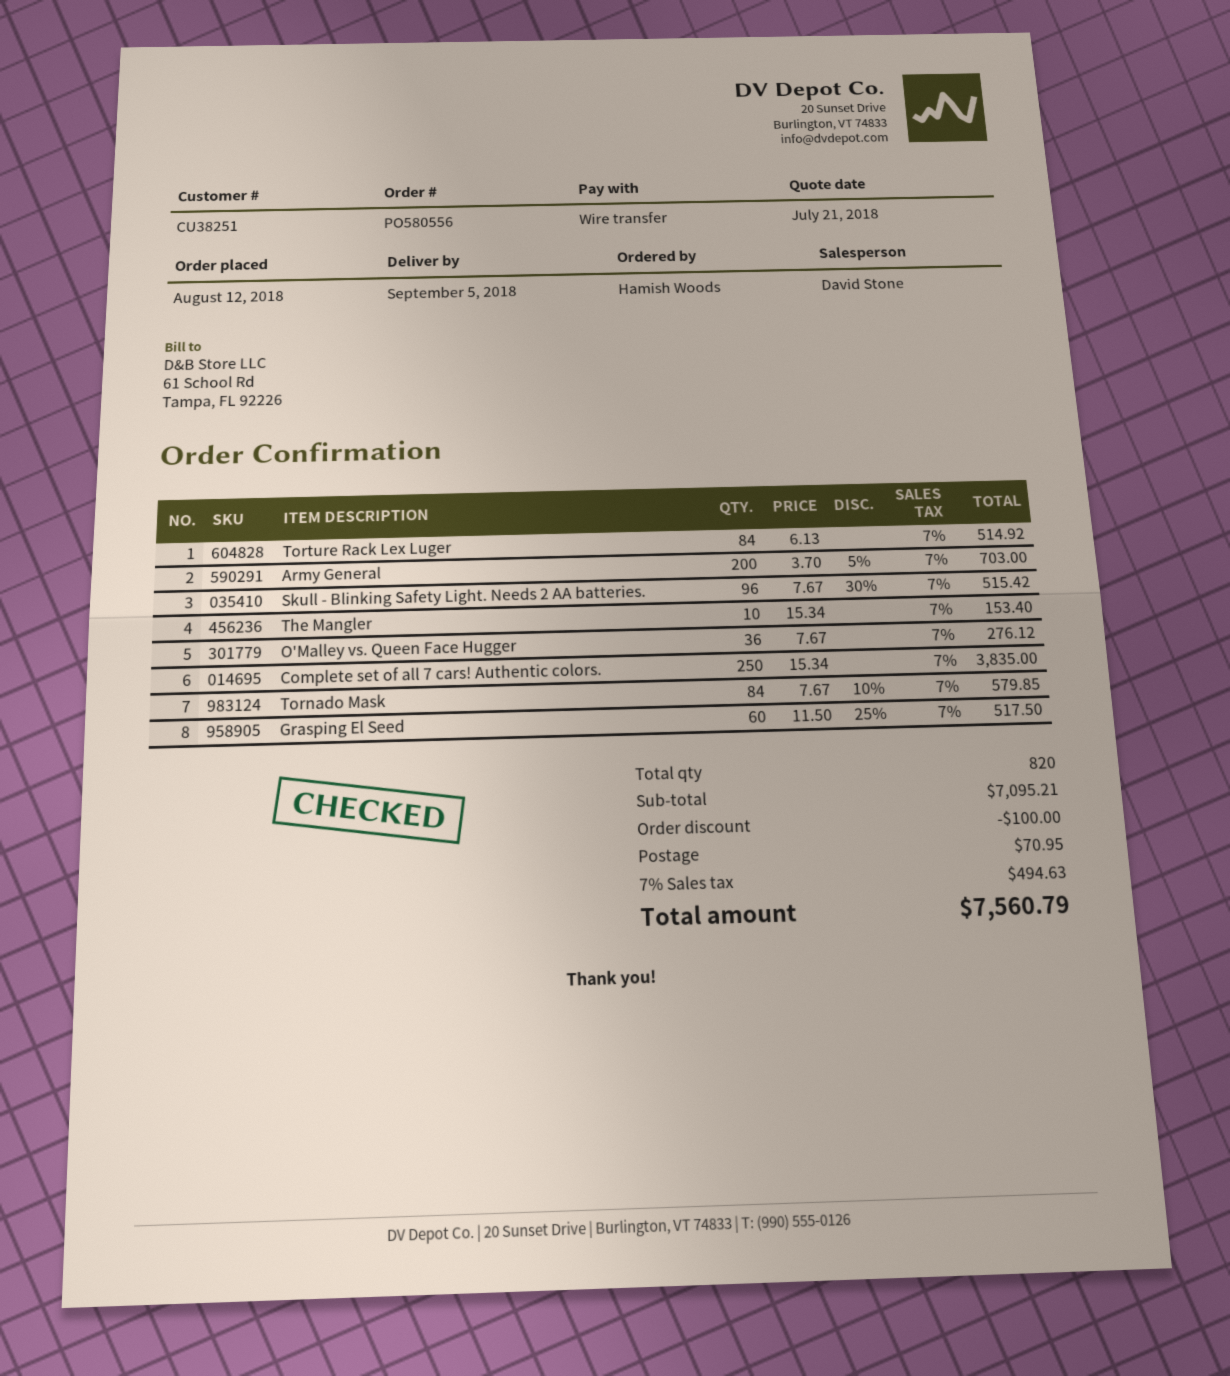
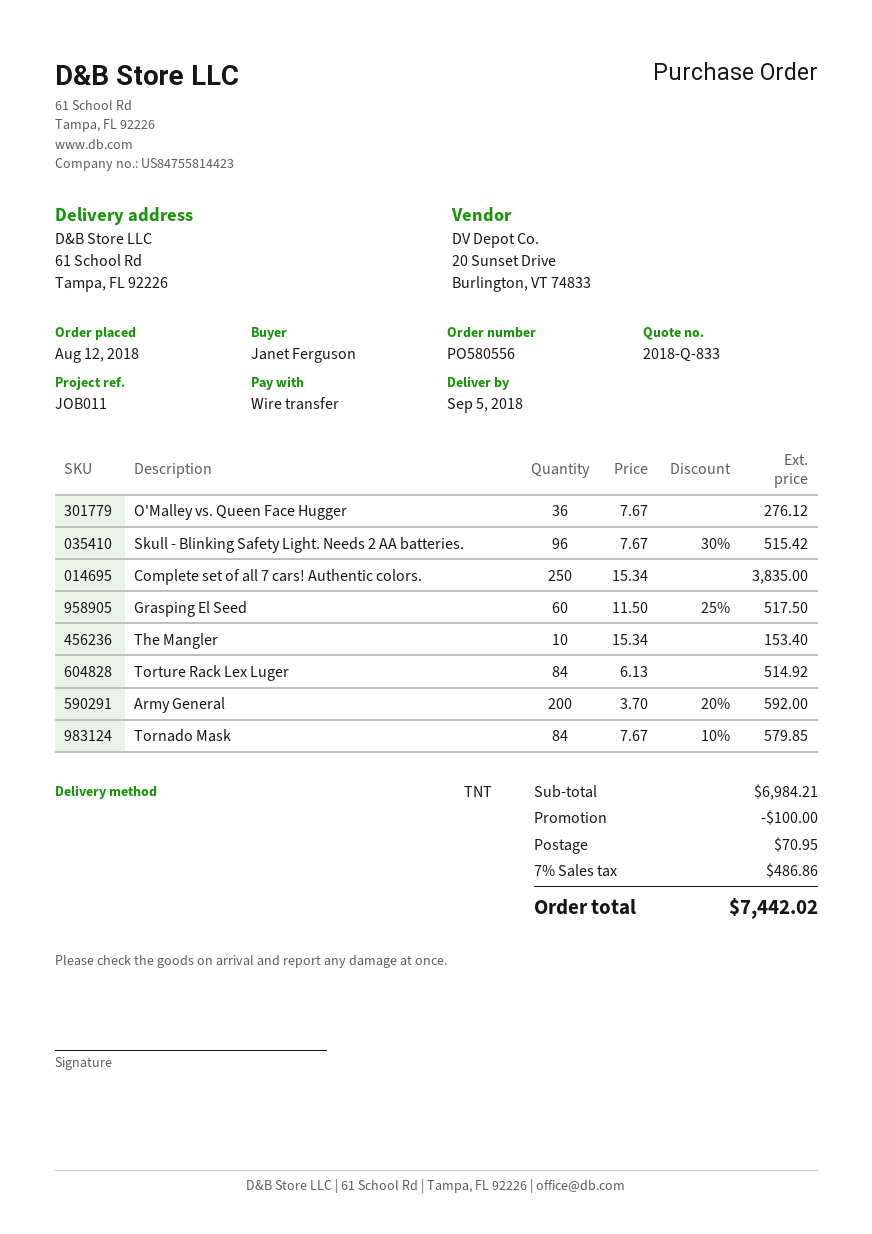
ordered by: Hamish Woods -> Janet Ferguson
Army General: 200 x 3.70 - 5% = 703.00 -> 200 x 3.70 - 20% = 592.00
subtotal: 7095.21 -> 6984.21
tax: 7% = 494.63 -> 7% = 486.86
total: 7560.79 -> 7442.02

